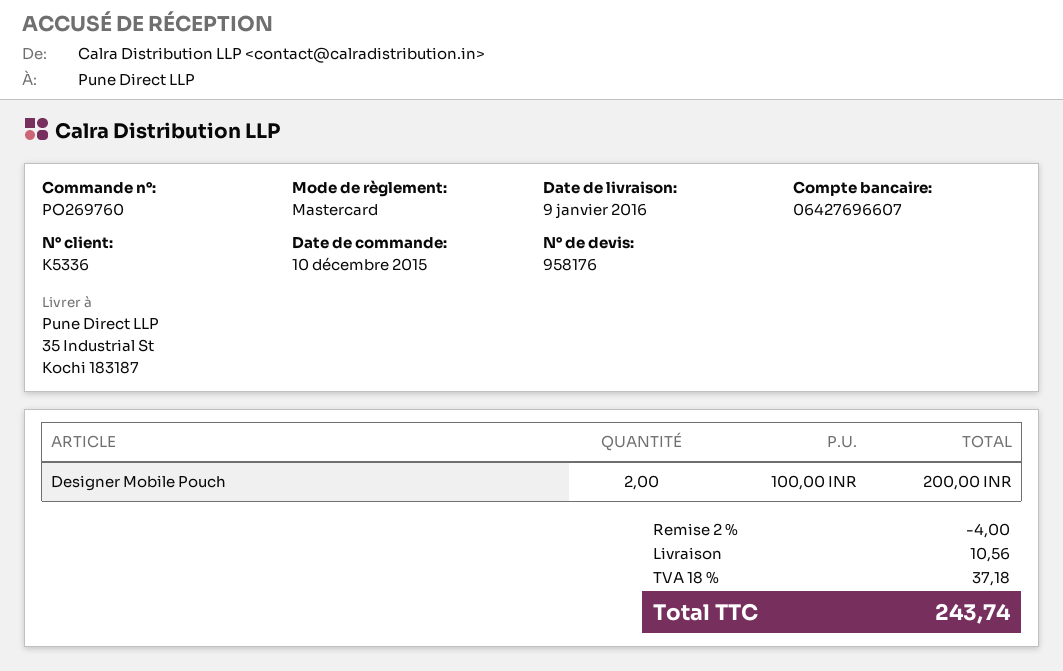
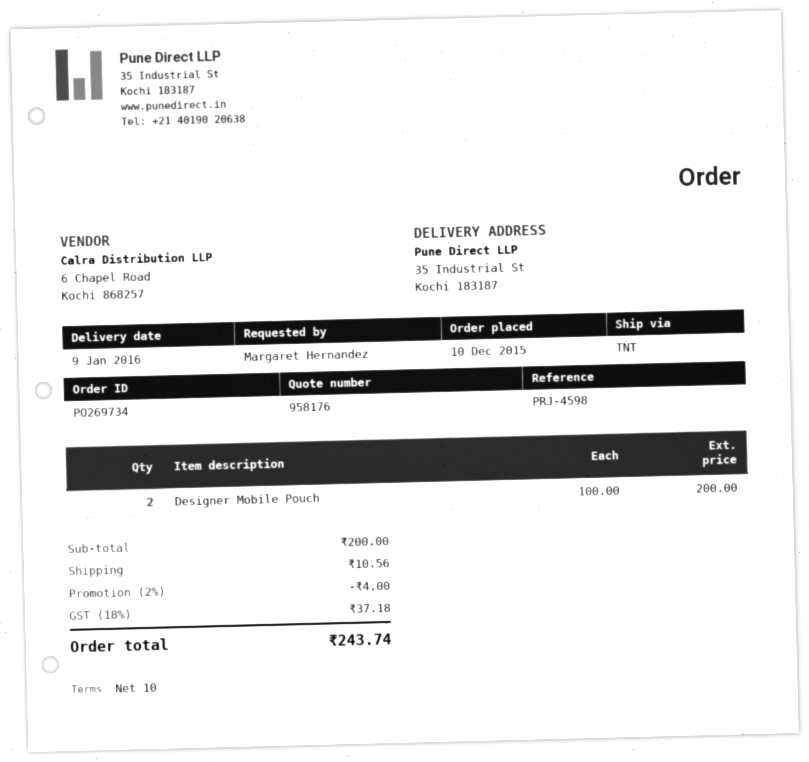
order number: PO269760 -> PO269734

